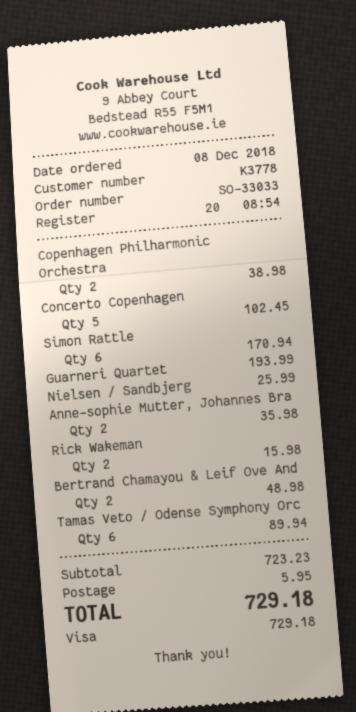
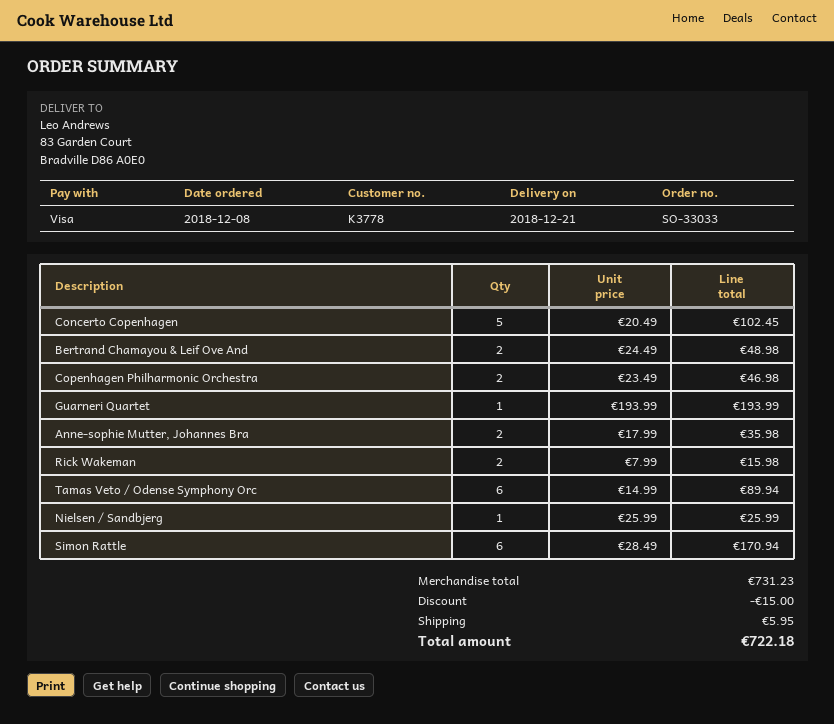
Copenhagen Philharmonic Orchestra: 2 for 38.98 -> 2 for 46.98
subtotal: 723.23 -> 731.23
discount: none -> 15.00
total: 729.18 -> 722.18

